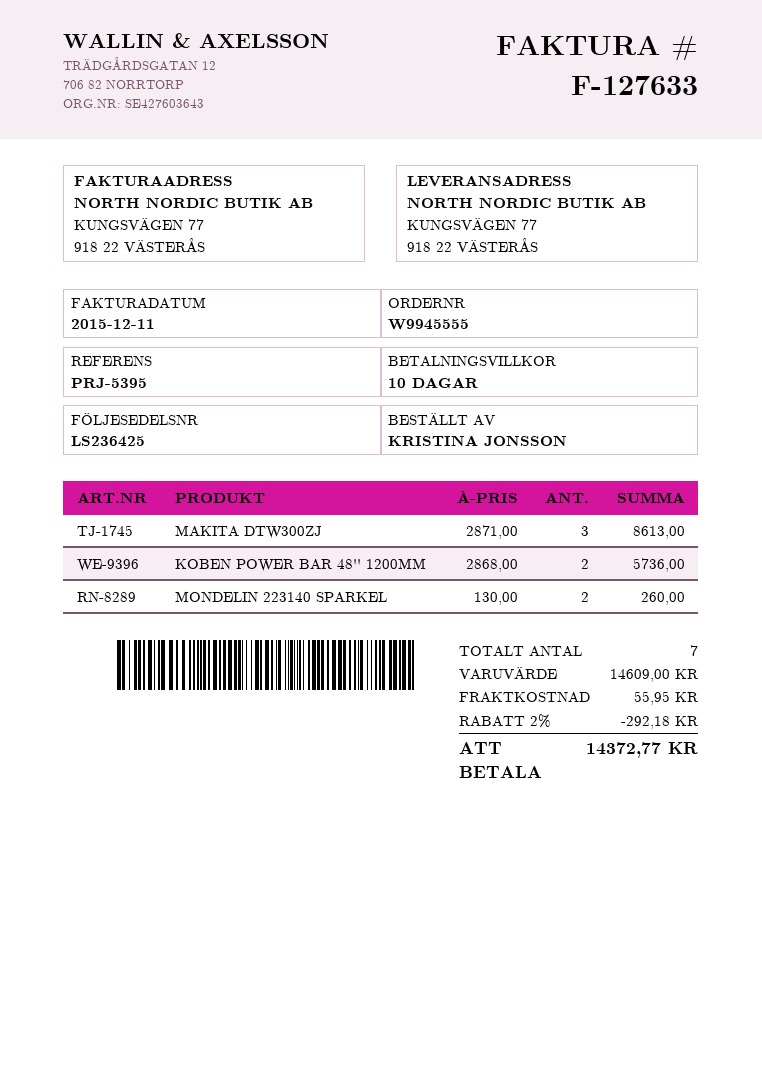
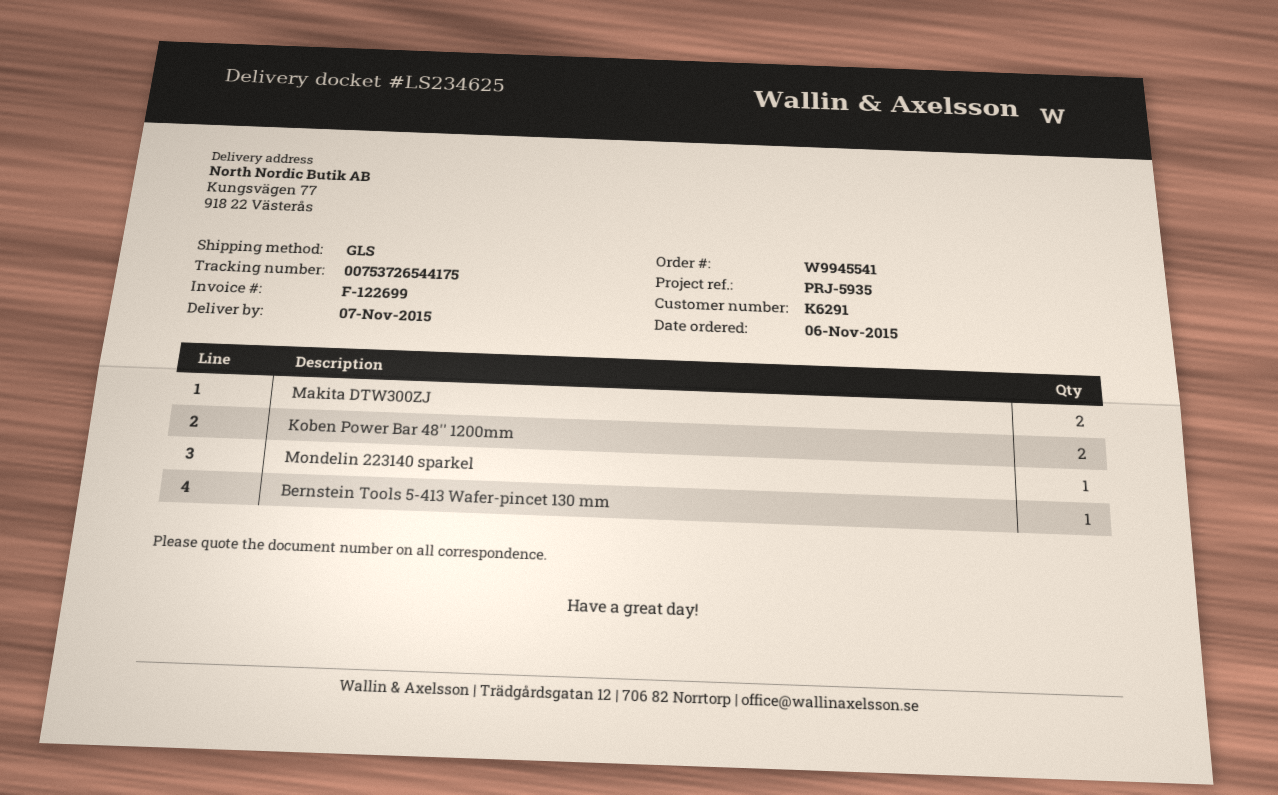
order number: W9945555 -> W9945541
delivery note number: LS236425 -> LS234625
invoice number: F-127633 -> F-122699
reference: PRJ-5395 -> PRJ-5935
MAKITA DTW300ZJ: 3 -> 2
MONDELIN 223140 SPARKEL: 2 -> 1
Bernstein Tools 5-413 Wafer-pincet 130 mm: none -> 1

